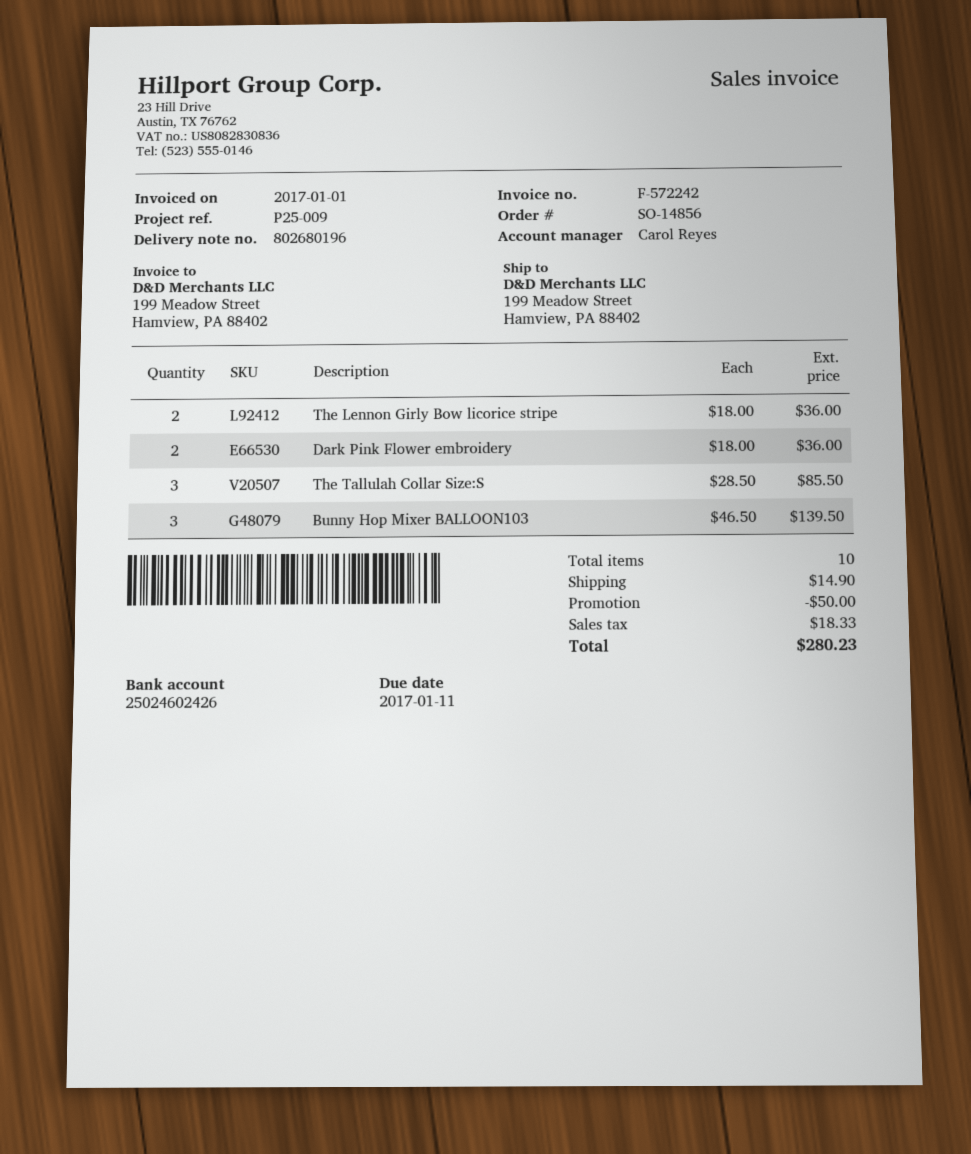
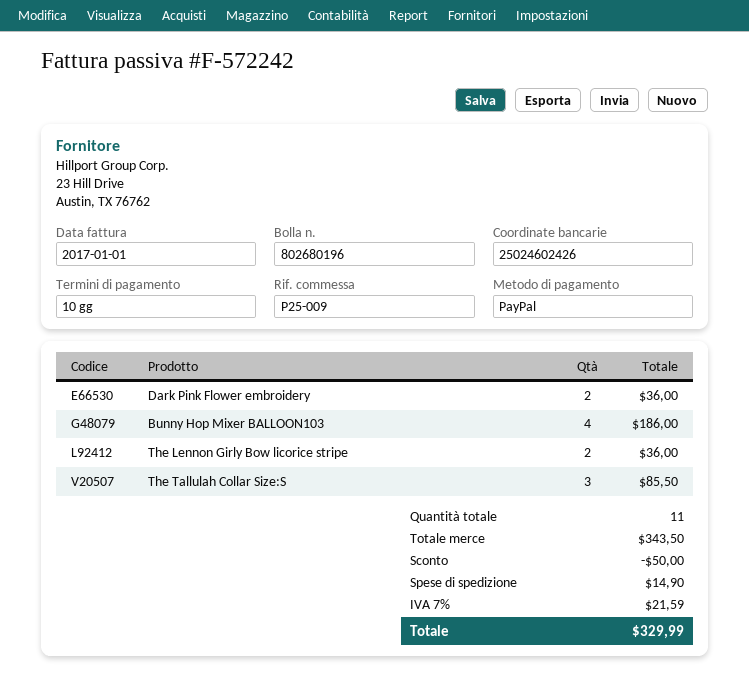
Bunny Hop Mixer BALLOON103: 3 for 139.50 -> 4 for 186.00
total quantity: 10 -> 11
tax: 18.33 -> 21.59
total: 280.23 -> 329.99

